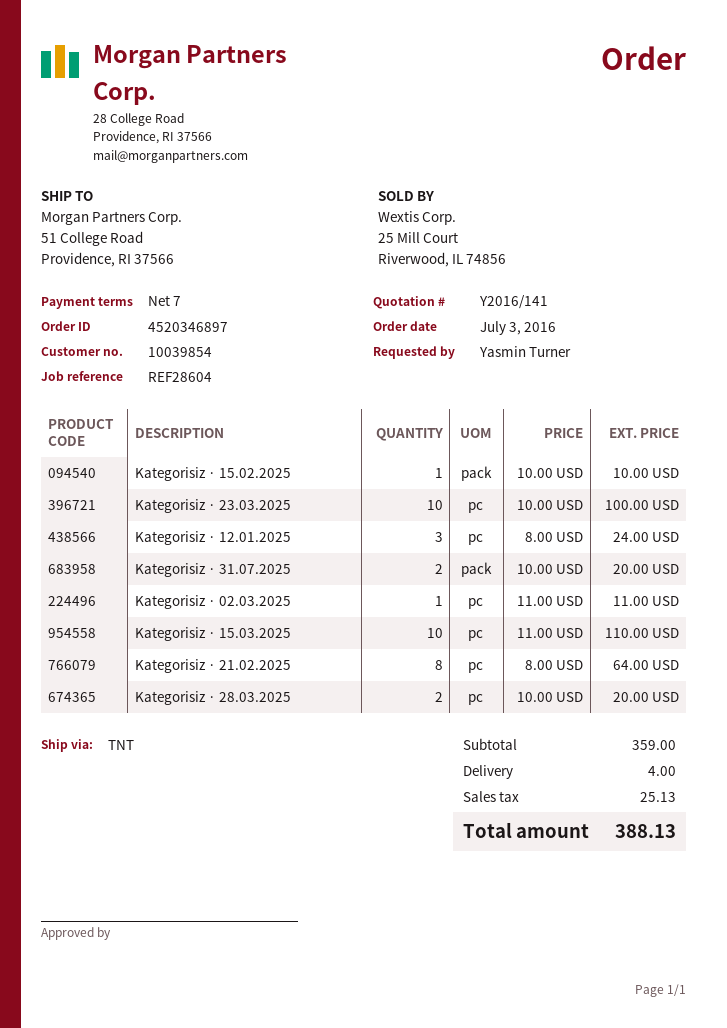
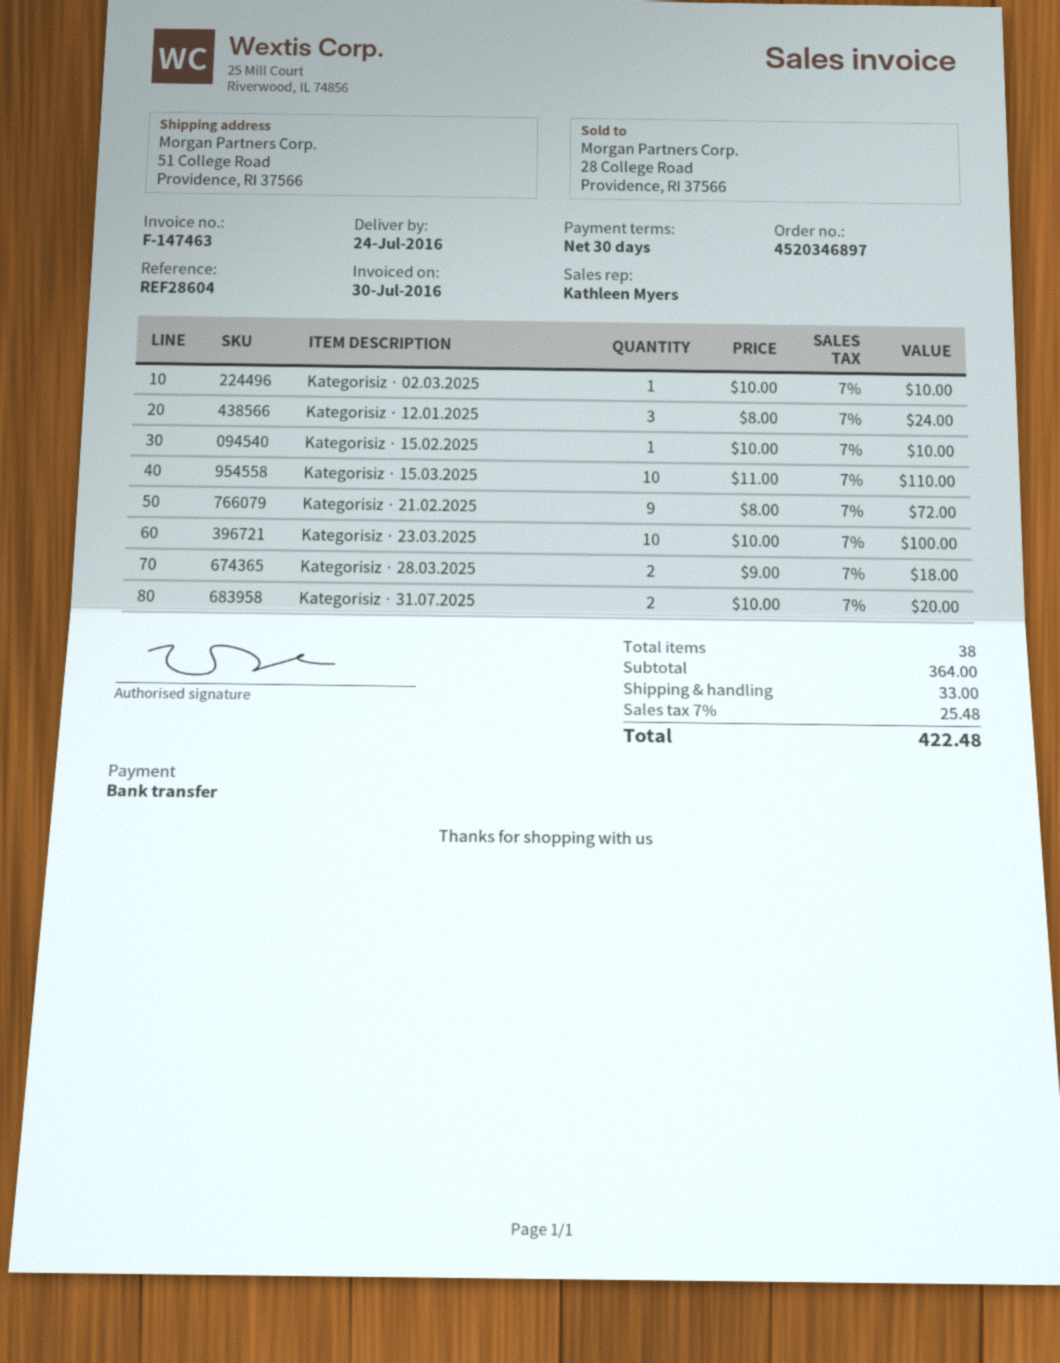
payment terms: 7 days -> 30 days
Kategorisiz · 02.03.2025: 1 x 11.00 = 11.00 -> 1 x 10.00 = 10.00
Kategorisiz · 21.02.2025: 8 x 8.00 = 64.00 -> 9 x 8.00 = 72.00
Kategorisiz · 28.03.2025: 2 x 10.00 = 20.00 -> 2 x 9.00 = 18.00
subtotal: 359.00 -> 364.00
shipping: 4.00 -> 33.00
tax: 25.13 -> 25.48
total: 388.13 -> 422.48

